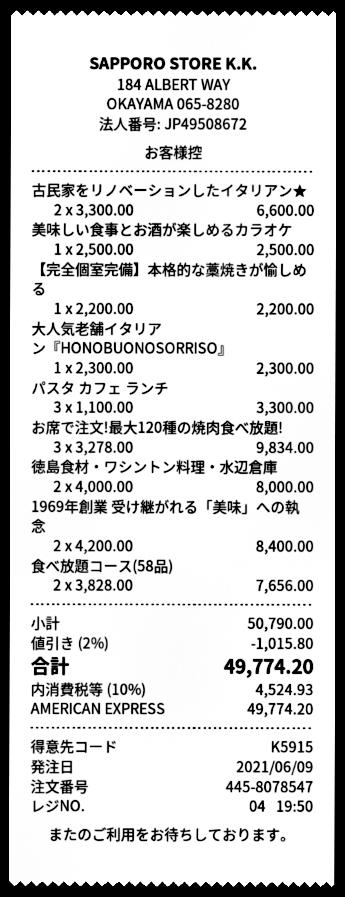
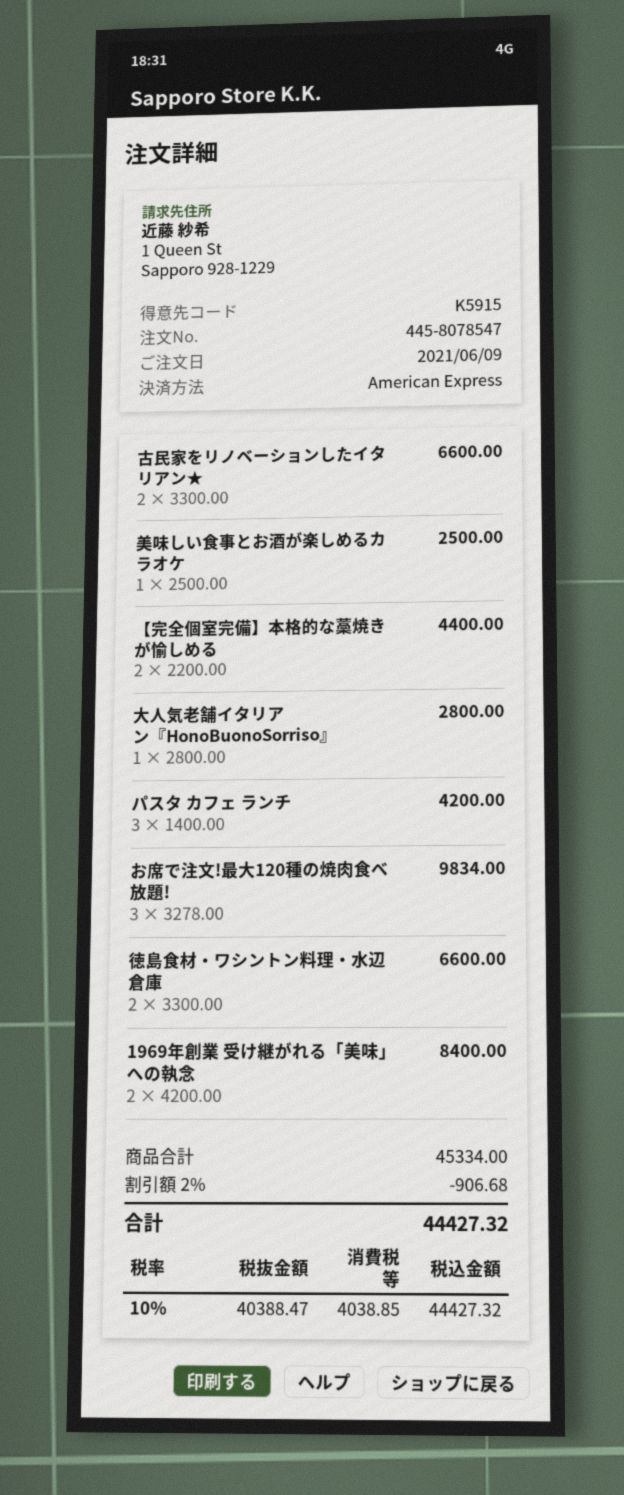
【完全個室完備】本格的な藁焼きが愉しめる: 1 x 2200.00 = 2200.00 -> 2 x 2200.00 = 4400.00
大人気老舗イタリアン『HONOBUONOSORRISO』: 1 x 2300.00 = 2300.00 -> 1 x 2800.00 = 2800.00
パスタ カフェ ランチ: 3 x 1100.00 = 3300.00 -> 3 x 1400.00 = 4200.00
徳島食材・ワシントン料理・水辺倉庫: 2 x 4000.00 = 8000.00 -> 2 x 3300.00 = 6600.00
食べ放題コース(58品): 2 x 3828.00 = 7656.00 -> none
subtotal: 50790.00 -> 45334.00
discount: 2% = 1015.80 -> 2% = 906.68
tax: 10% = 4524.93 -> 10% = 4038.85
total: 49774.20 -> 44427.32

